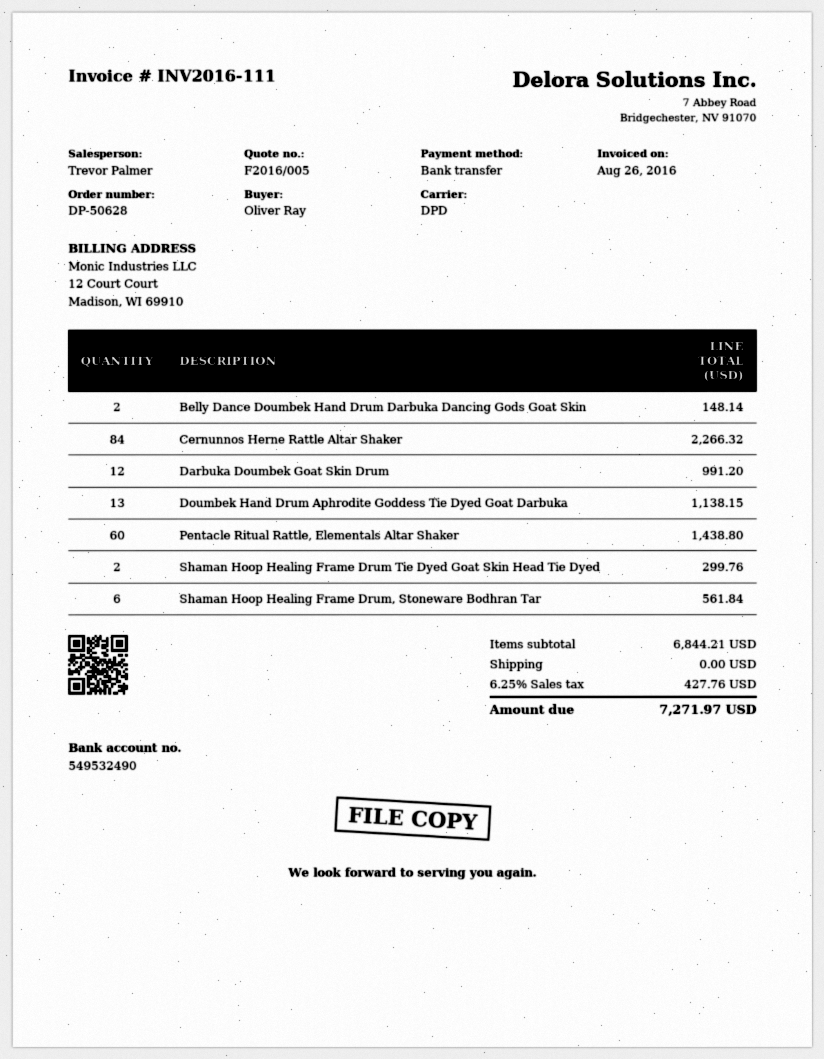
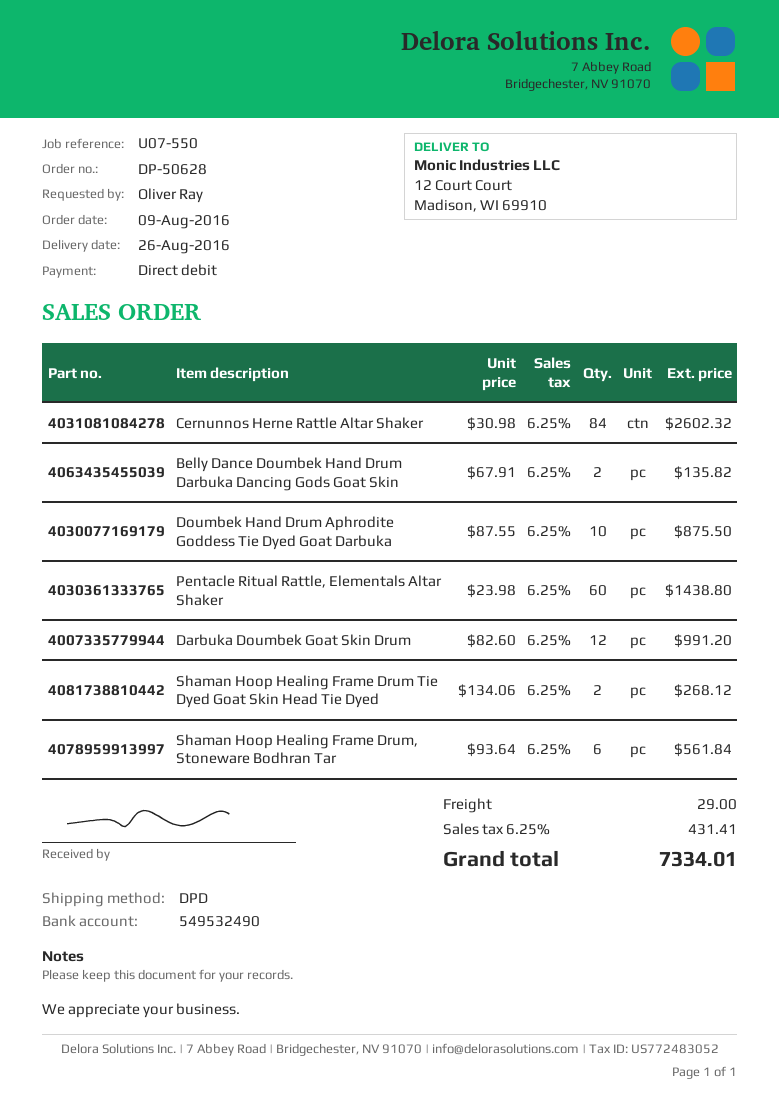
payment method: bank transfer -> direct debit
Belly Dance Doumbek Hand Drum Darbuka Dancing Gods Goat Skin: 2 for 148.14 -> 2 for 135.82
Cernunnos Herne Rattle Altar Shaker: 84 for 2266.32 -> 84 for 2602.32
Doumbek Hand Drum Aphrodite Goddess Tie Dyed Goat Darbuka: 13 for 1138.15 -> 10 for 875.50
Shaman Hoop Healing Frame Drum Tie Dyed Goat Skin Head Tie Dyed: 2 for 299.76 -> 2 for 268.12
shipping: 0.00 -> 29.00
tax: 6.25% = 427.76 -> 6.25% = 431.41
total: 7271.97 -> 7334.01

